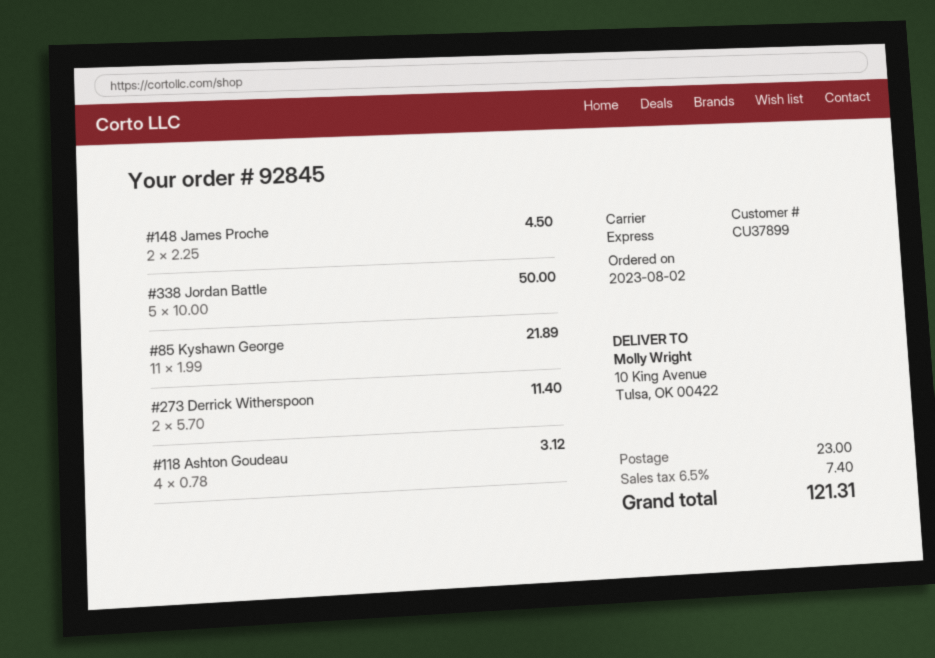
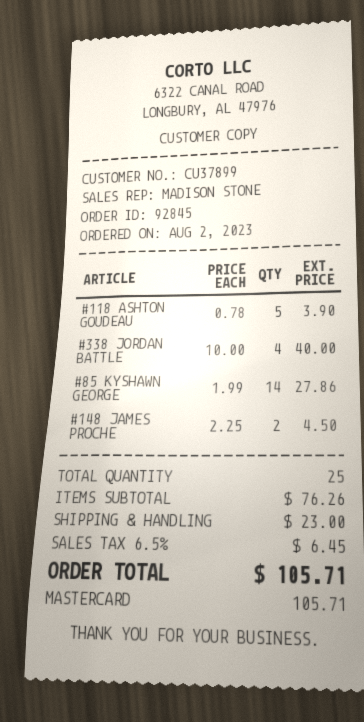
#338 Jordan Battle: 5 x 10.00 = 50.00 -> 4 x 10.00 = 40.00
#85 Kyshawn George: 11 x 1.99 = 21.89 -> 14 x 1.99 = 27.86
#273 Derrick Witherspoon: 2 x 5.70 = 11.40 -> none
#118 Ashton Goudeau: 4 x 0.78 = 3.12 -> 5 x 0.78 = 3.90
tax: 6.5% = 7.40 -> 6.5% = 6.45
total: 121.31 -> 105.71

